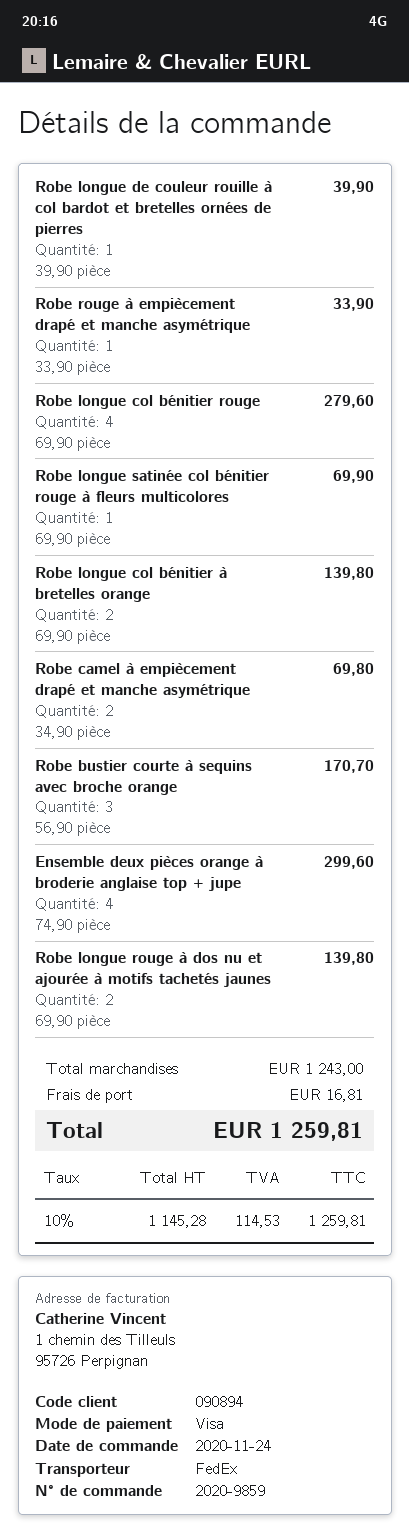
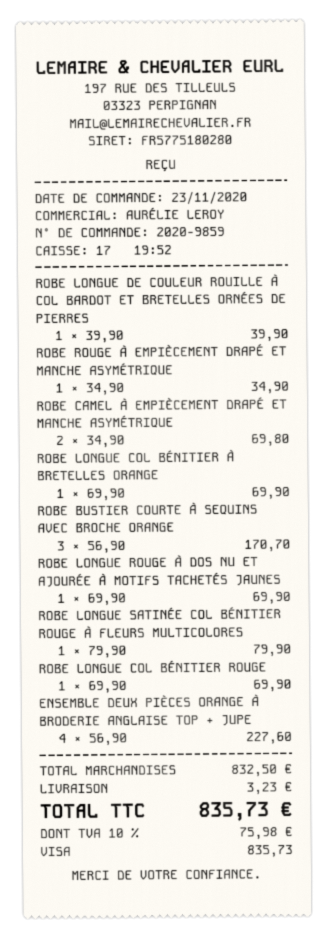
order date: 2020-11-24 -> 2020-11-23
Robe rouge à empiècement drapé et manche asymétrique: 1 x 33.90 = 33.90 -> 1 x 34.90 = 34.90
Robe longue col bénitier rouge: 4 x 69.90 = 279.60 -> 1 x 69.90 = 69.90
Robe longue satinée col bénitier rouge à fleurs multicolores: 1 x 69.90 = 69.90 -> 1 x 79.90 = 79.90
Robe longue col bénitier à bretelles orange: 2 x 69.90 = 139.80 -> 1 x 69.90 = 69.90
Ensemble deux pièces orange à broderie anglaise top + jupe: 4 x 74.90 = 299.60 -> 4 x 56.90 = 227.60
Robe longue rouge à dos nu et ajourée à motifs tachetés jaunes: 2 x 69.90 = 139.80 -> 1 x 69.90 = 69.90
subtotal: 1243.00 -> 832.50
shipping: 16.81 -> 3.23
tax: 10% = 114.53 -> 10% = 75.98
total: 1259.81 -> 835.73

